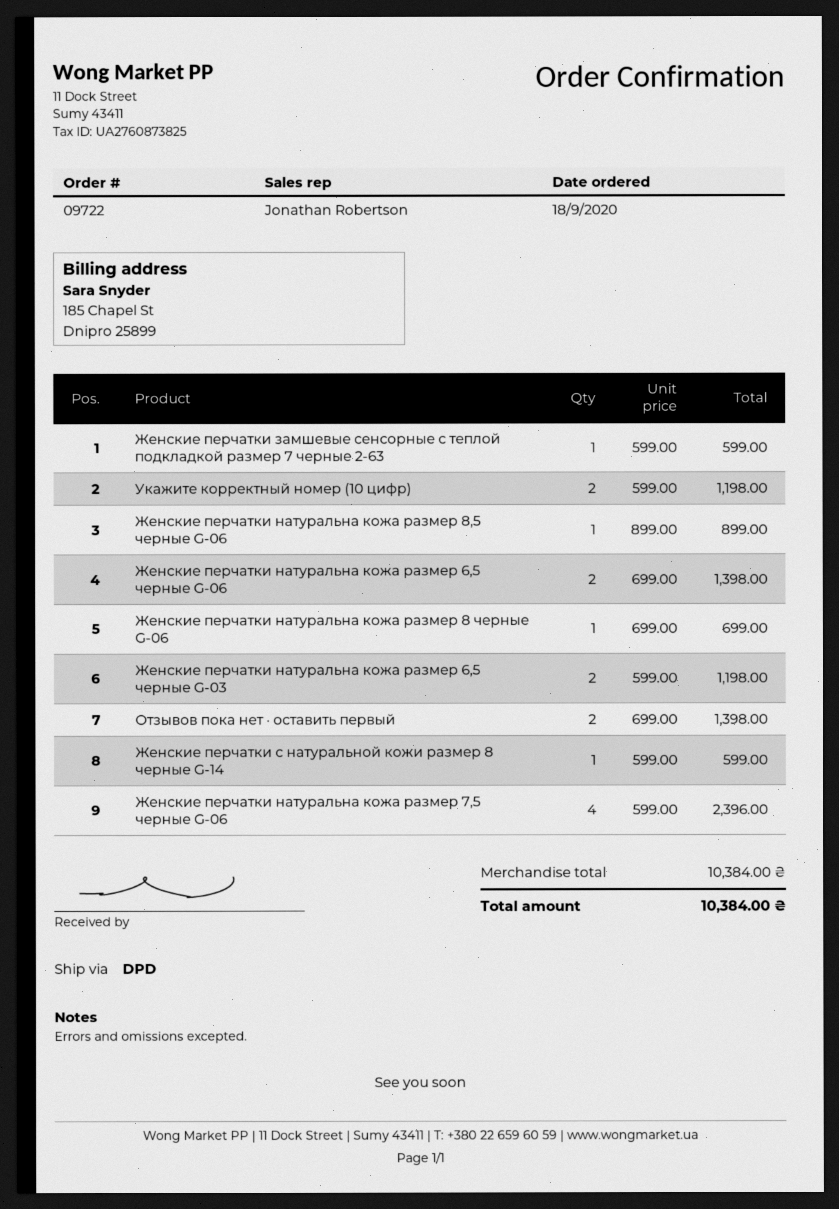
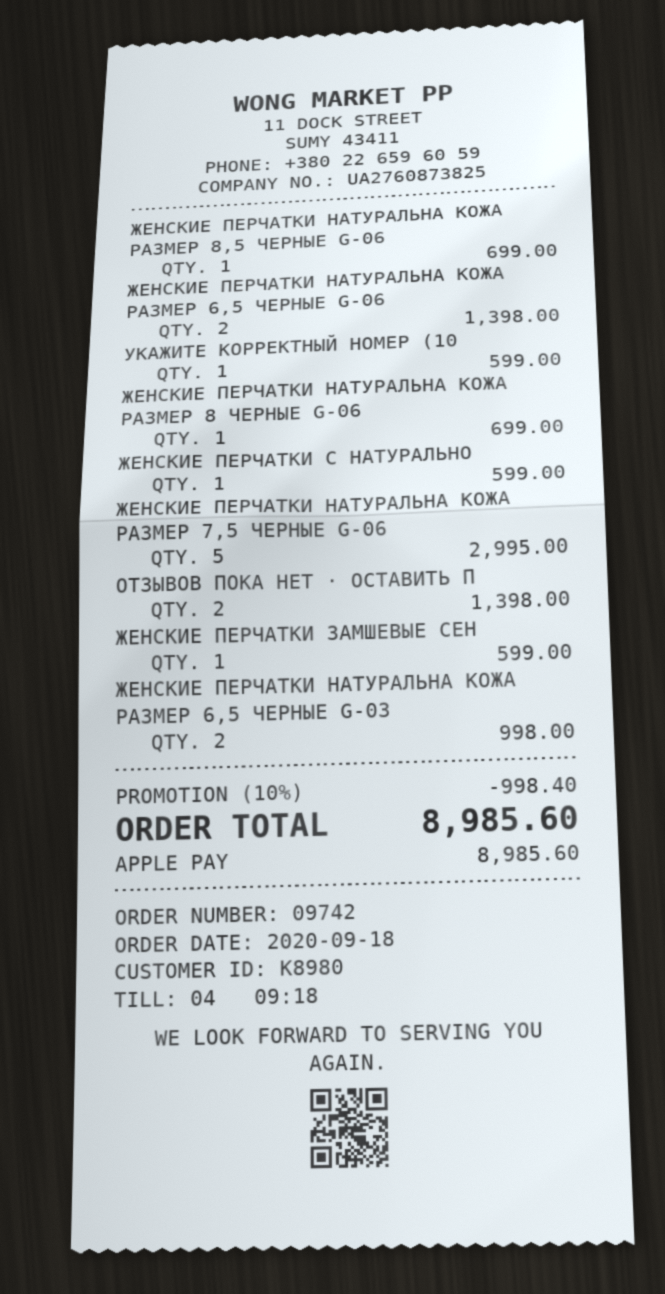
order number: 09722 -> 09742
Укажите корректный номер (10 цифр): 2 for 1198.00 -> 1 for 599.00
Женские перчатки натуральна кожа размер 8,5 черные G-06: 1 for 899.00 -> 1 for 699.00
Женские перчатки натуральна кожа размер 6,5 черные G-03: 2 for 1198.00 -> 2 for 998.00
Женские перчатки натуральна кожа размер 7,5 черные G-06: 4 for 2396.00 -> 5 for 2995.00
discount: none -> 10% = 998.40
total: 10384.00 -> 8985.60

